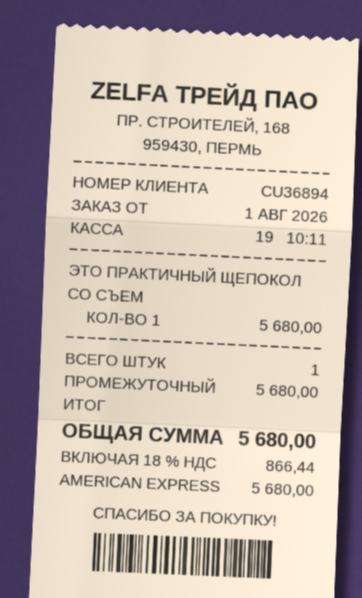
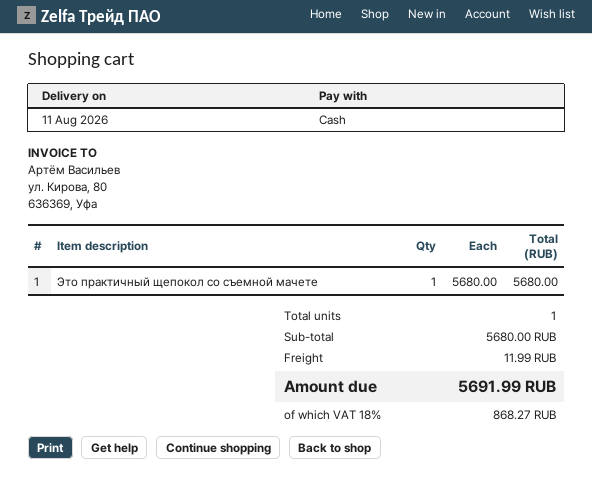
payment method: American Express -> cash
shipping: none -> 11.99
tax: 18% = 866.44 -> 18% = 868.27
total: 5680.00 -> 5691.99

